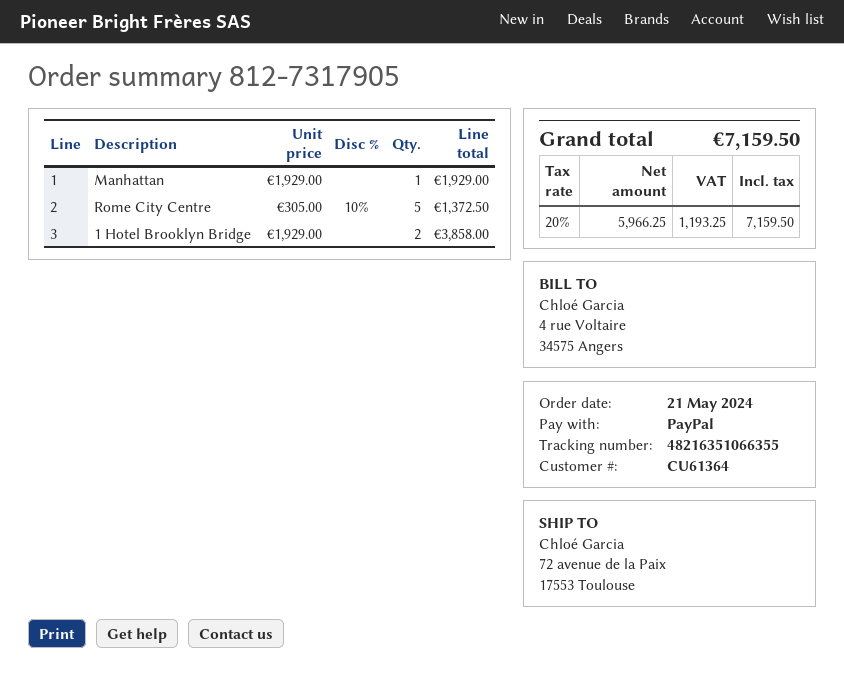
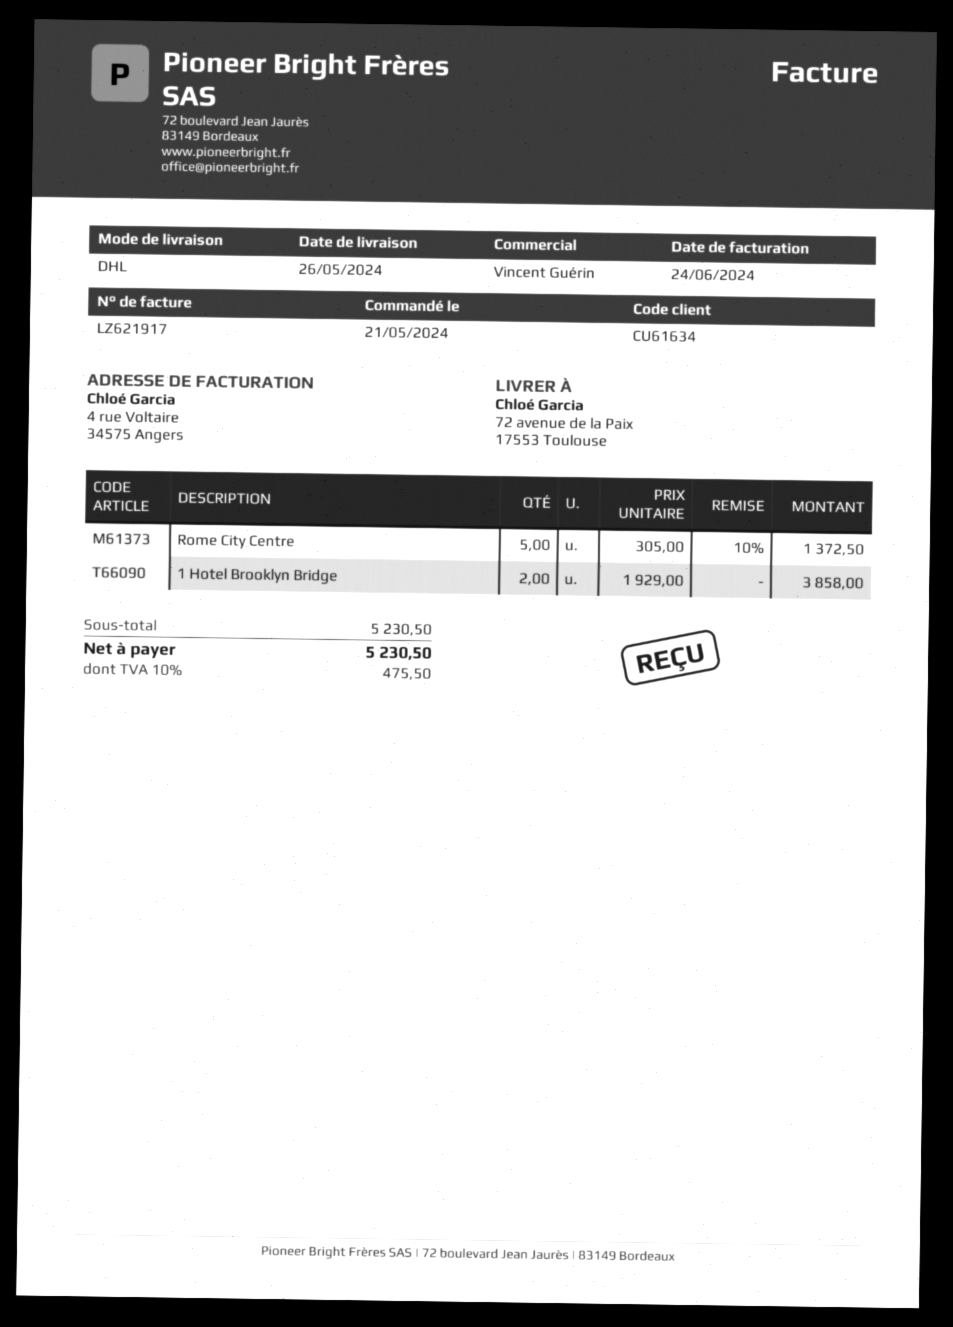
customer number: CU61364 -> CU61634
Manhattan: 1 x 1929.00 = 1929.00 -> none
tax: 20% = 1193.25 -> 10% = 475.50
total: 7159.50 -> 5230.50

